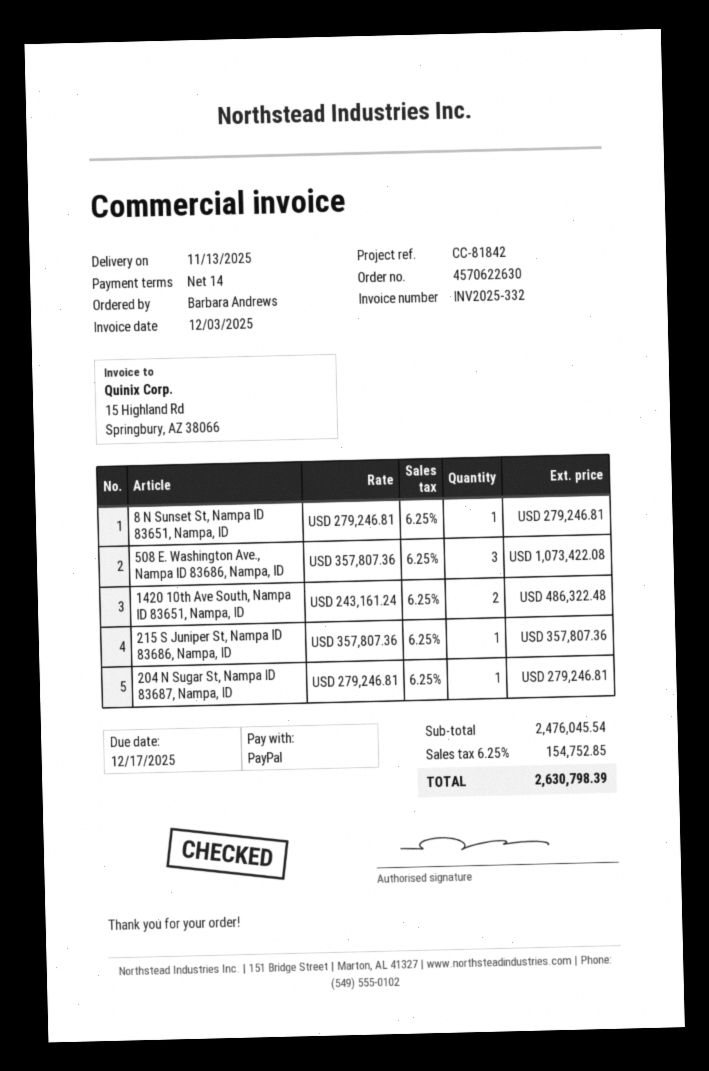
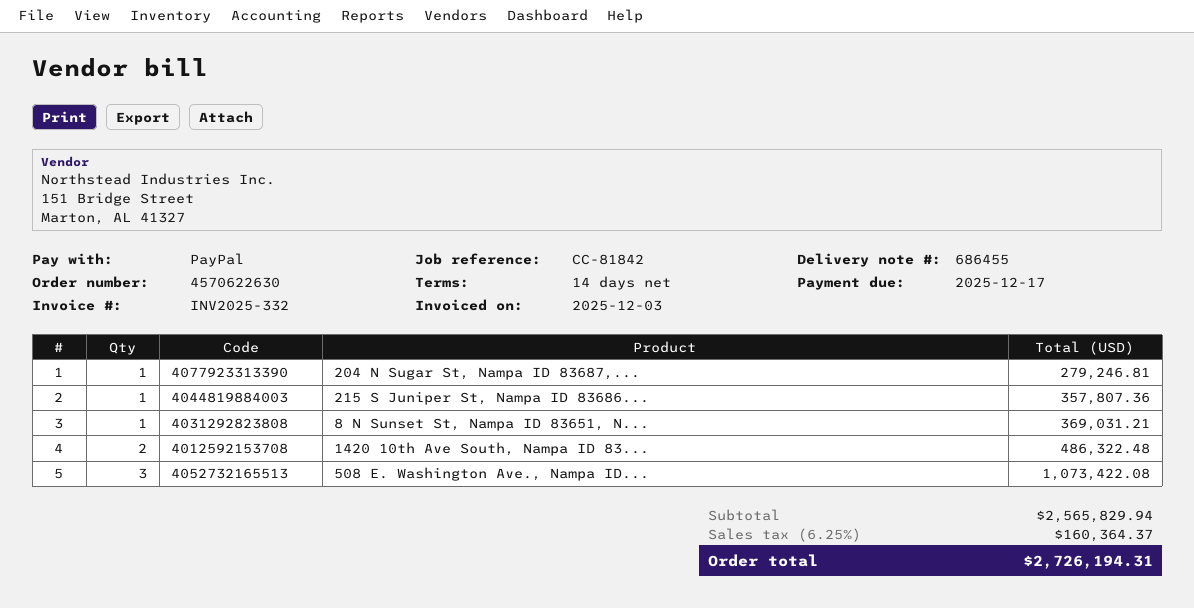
8 N Sunset St, Nampa ID 83651, Nampa, ID: 1 for 279246.81 -> 1 for 369031.21
subtotal: 2476045.54 -> 2565829.94
tax: 6.25% = 154752.85 -> 6.25% = 160364.37
total: 2630798.39 -> 2726194.31

